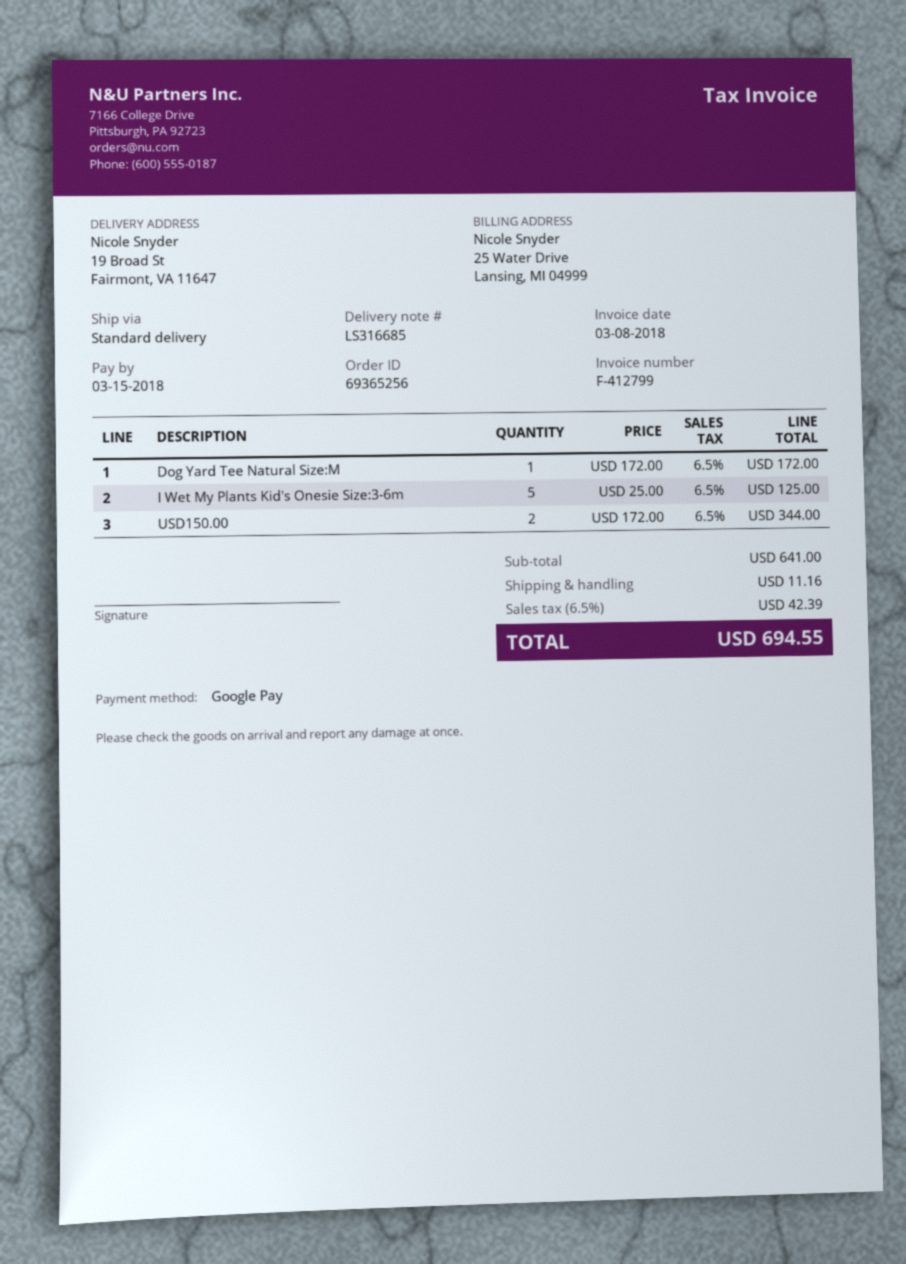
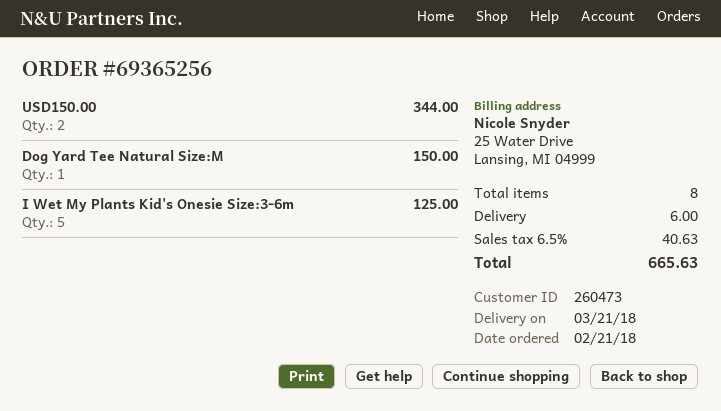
Dog Yard Tee Natural Size:M: 1 for 172.00 -> 1 for 150.00
shipping: 11.16 -> 6.00
tax: 6.5% = 42.39 -> 6.5% = 40.63
total: 694.55 -> 665.63

